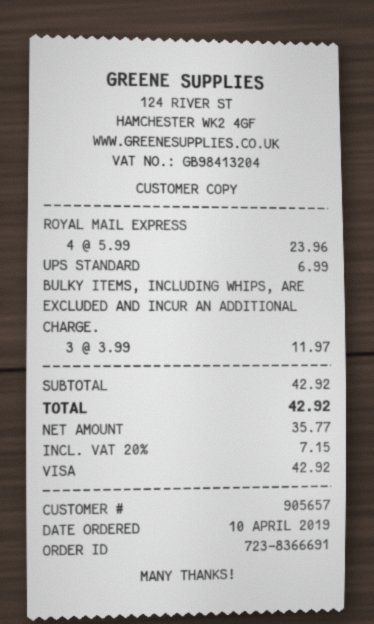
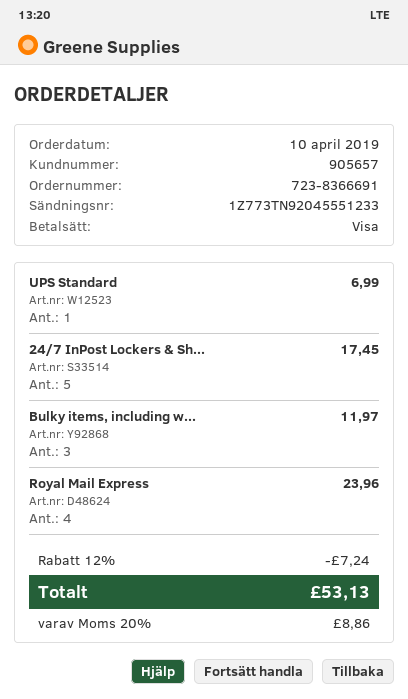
24/7 InPost Lockers & Sh...: none -> 5 for 17.45
discount: none -> 12% = 7.24
tax: 20% = 7.15 -> 20% = 8.86
total: 42.92 -> 53.13

